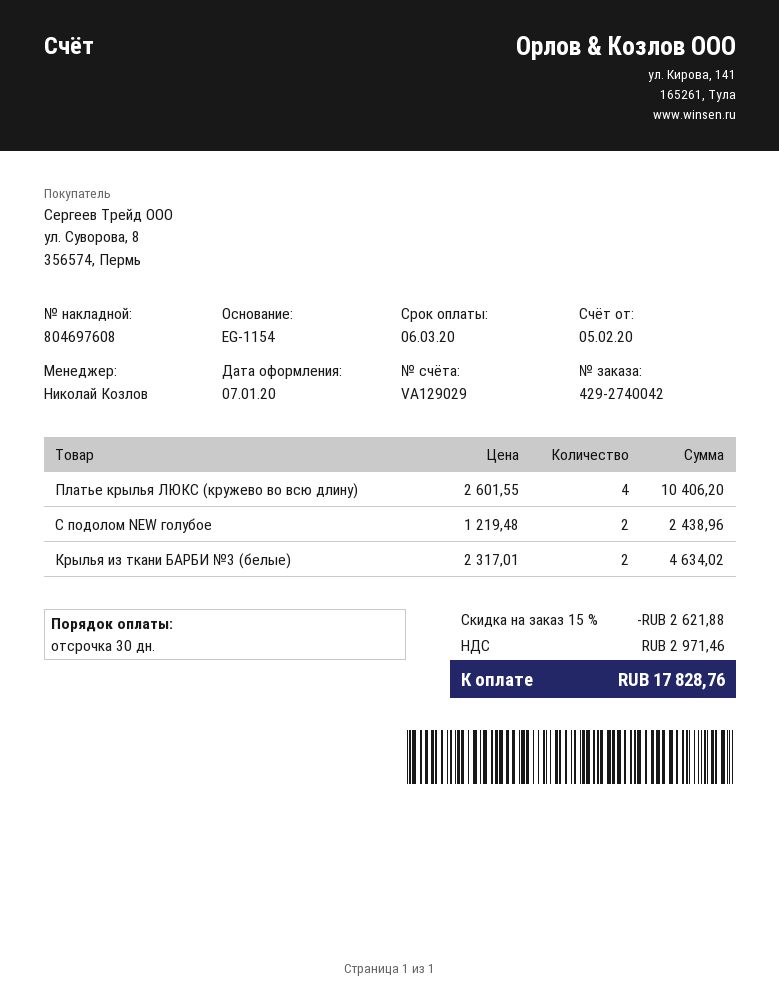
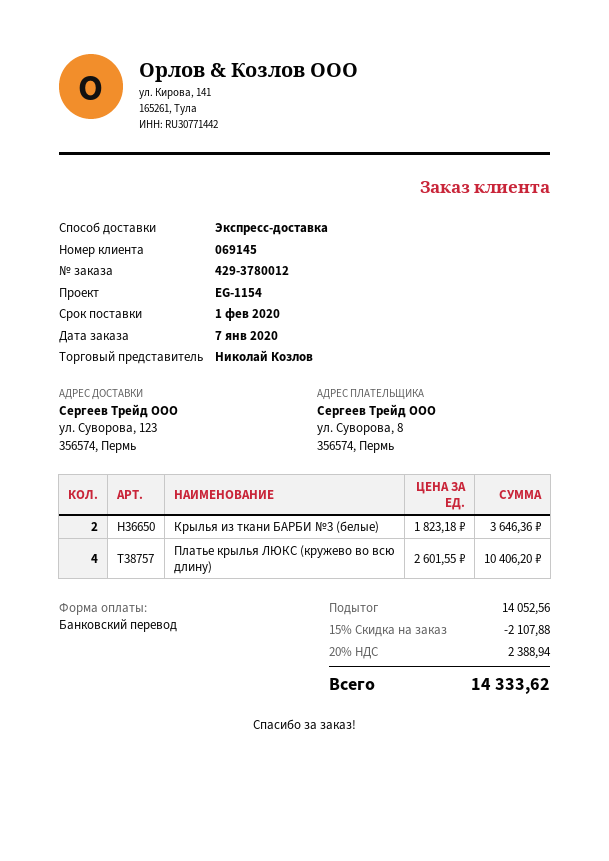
order number: 429-2740042 -> 429-3780012
С подолом NEW голубое: 2 x 1219.48 = 2438.96 -> none
Крылья из ткани БАРБИ №3 (белые): 2 x 2317.01 = 4634.02 -> 2 x 1823.18 = 3646.36
discount: 15% = 2621.88 -> 15% = 2107.88
tax: 2971.46 -> 2388.94
total: 17828.76 -> 14333.62

